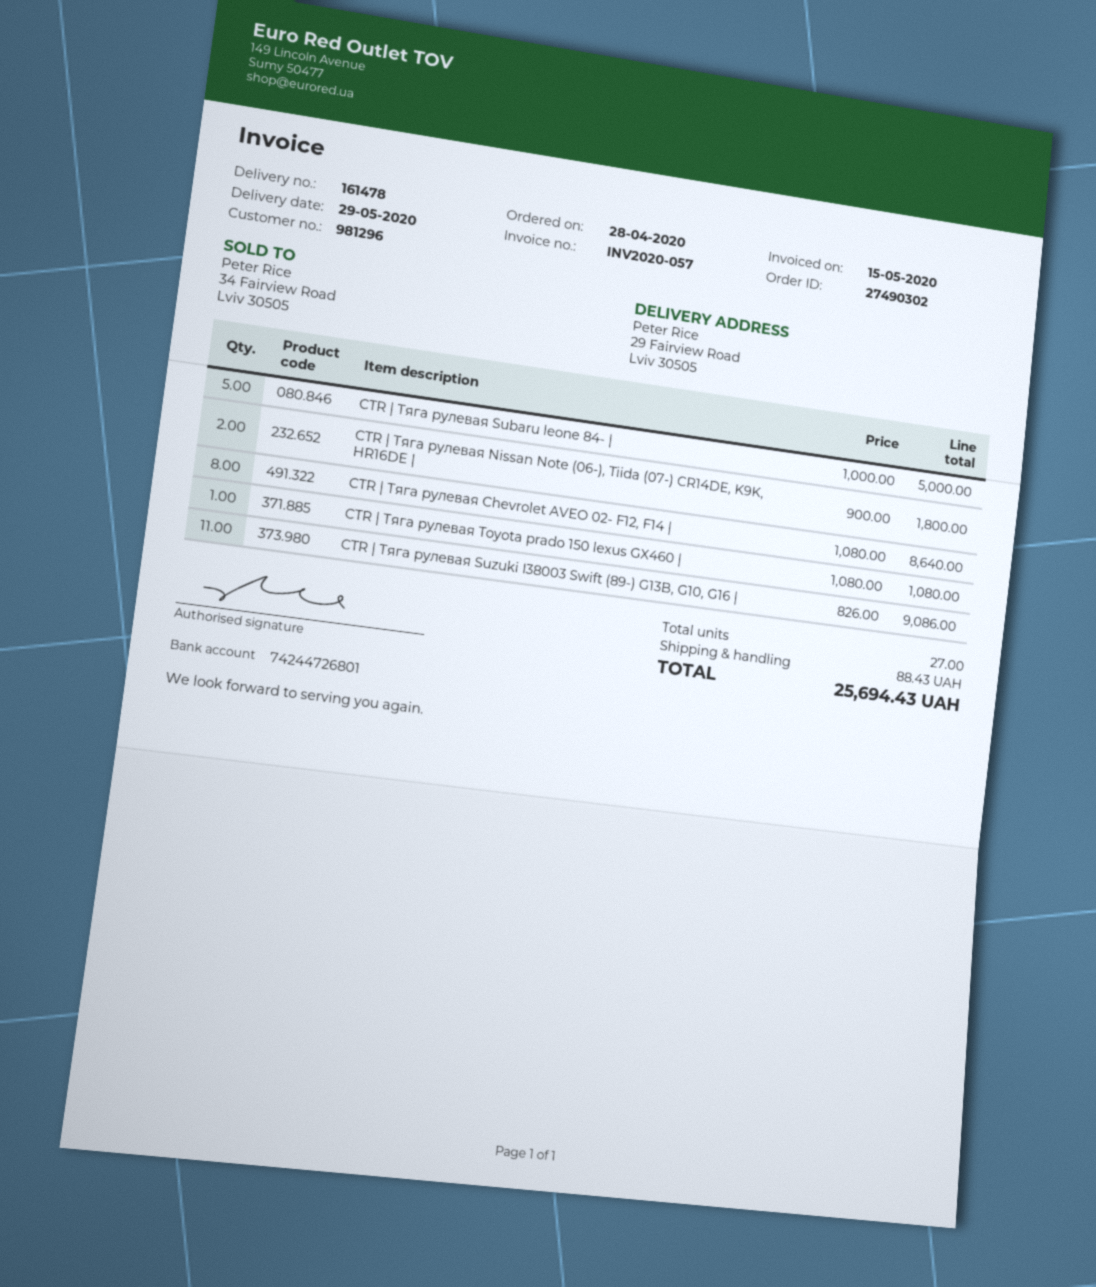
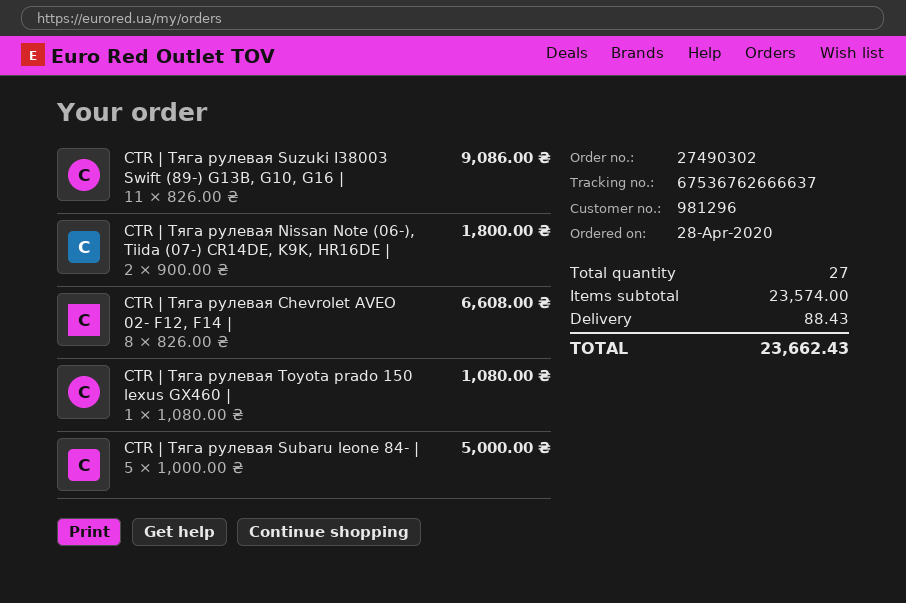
CTR | Тяга рулевая Chevrolet AVEO 02- F12, F14 |: 8 x 1080.00 = 8640.00 -> 8 x 826.00 = 6608.00
total: 25694.43 -> 23662.43

